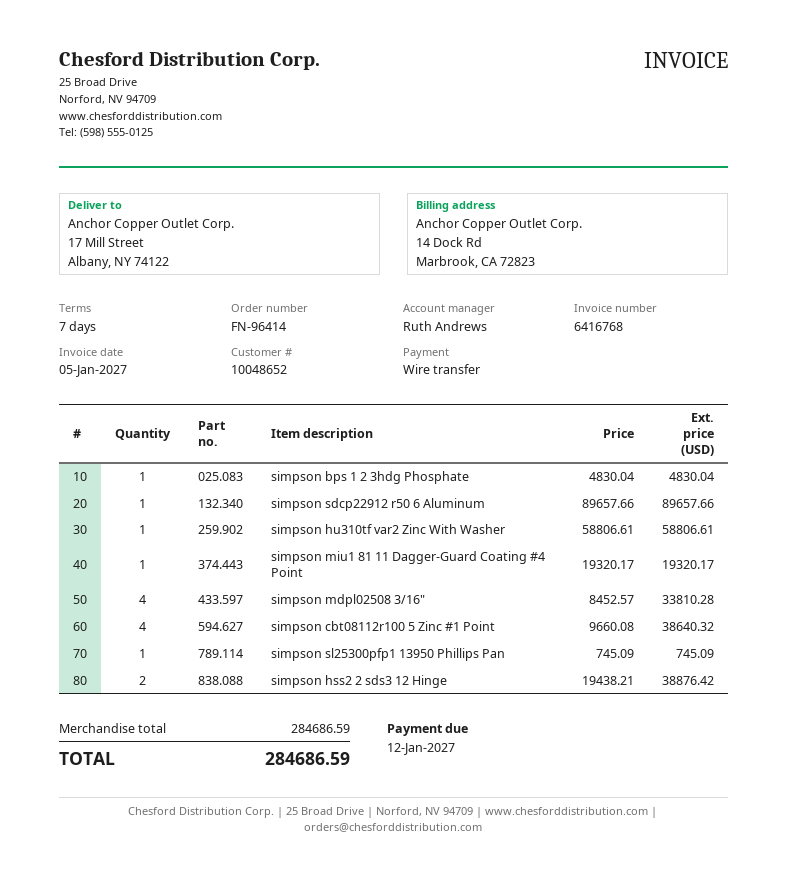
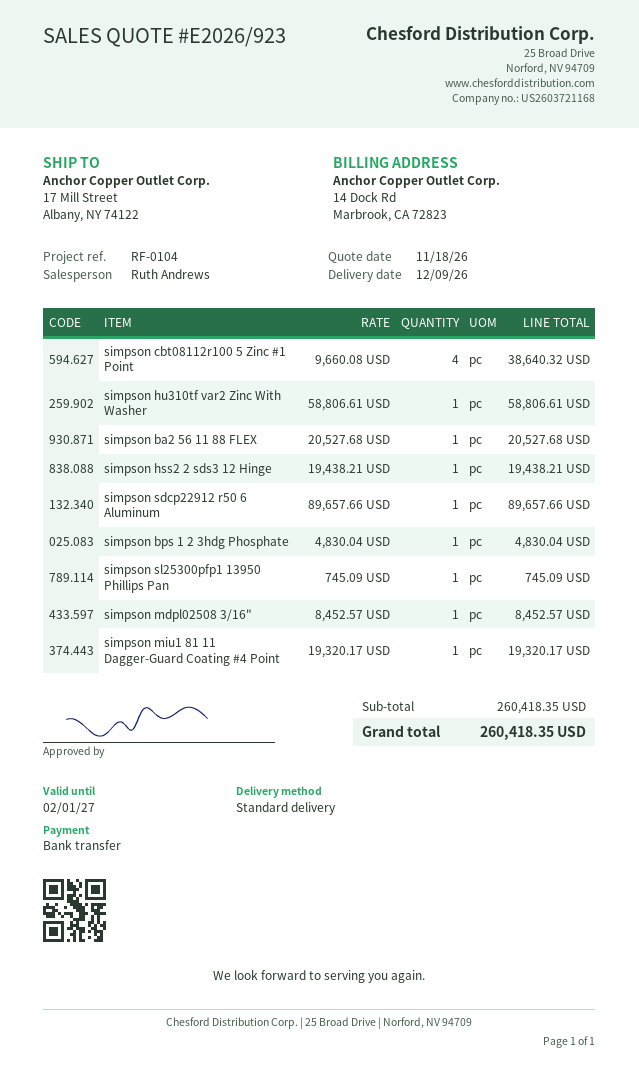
simpson mdpl02508 3/16": 4 x 8452.57 = 33810.28 -> 1 x 8452.57 = 8452.57
simpson hss2 2 sds3 12 Hinge: 2 x 19438.21 = 38876.42 -> 1 x 19438.21 = 19438.21
simpson ba2 56 11 88 FLEX: none -> 1 x 20527.68 = 20527.68
subtotal: 284686.59 -> 260418.35
total: 284686.59 -> 260418.35

